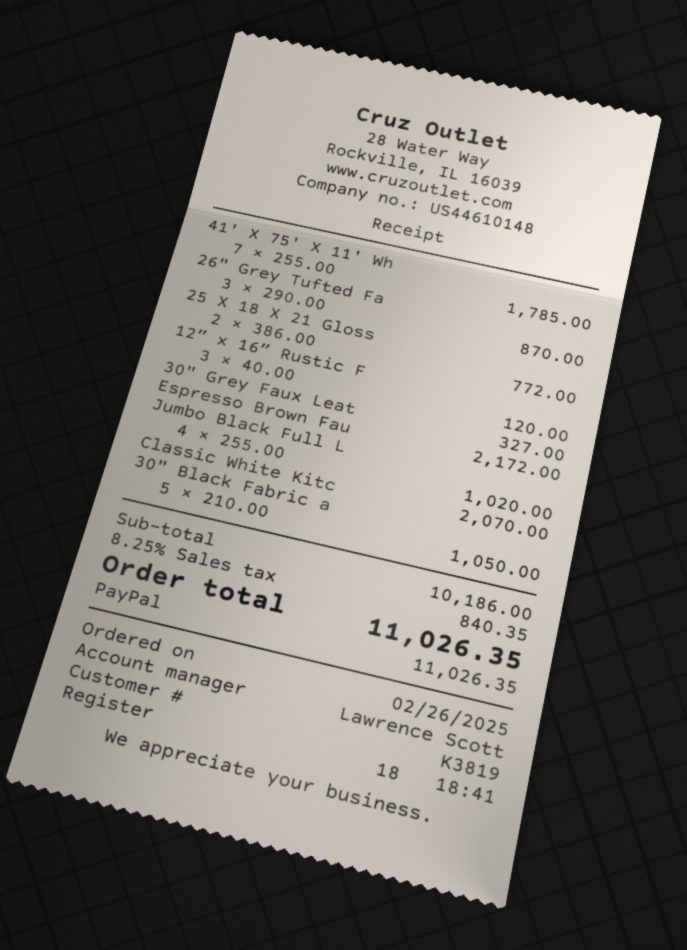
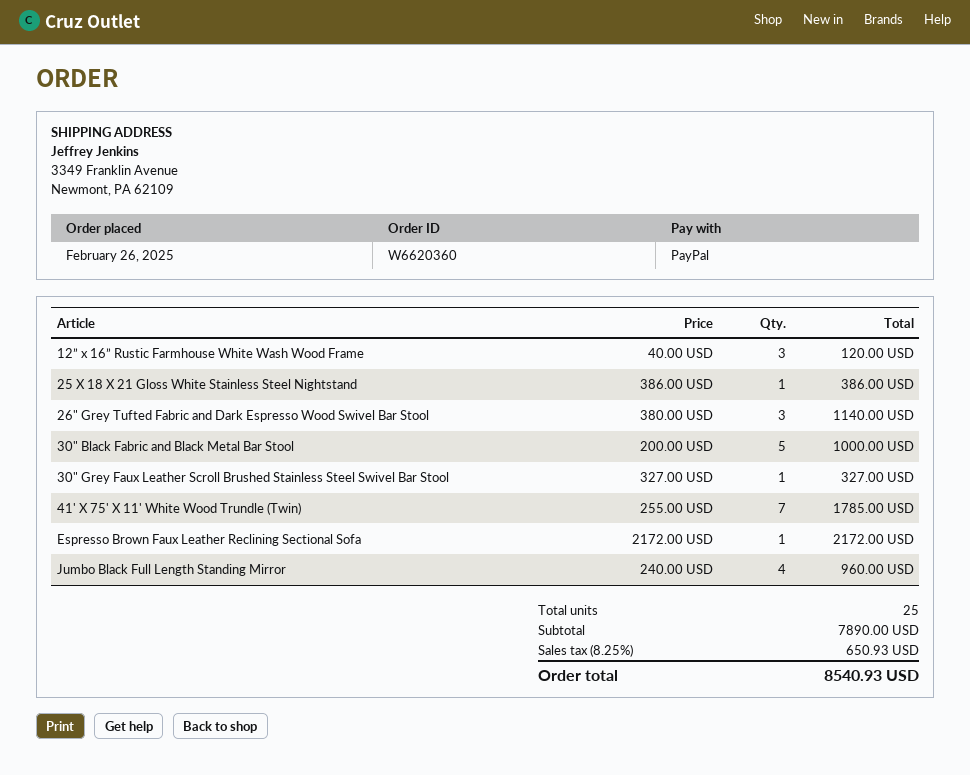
26" Grey Tufted Fa: 3 x 290.00 = 870.00 -> 3 x 380.00 = 1140.00
25 X 18 X 21 Gloss: 2 x 386.00 = 772.00 -> 1 x 386.00 = 386.00
Jumbo Black Full L: 4 x 255.00 = 1020.00 -> 4 x 240.00 = 960.00
Classic White Kitc: 1 x 2070.00 = 2070.00 -> none
30" Black Fabric a: 5 x 210.00 = 1050.00 -> 5 x 200.00 = 1000.00
subtotal: 10186.00 -> 7890.00
tax: 8.25% = 840.35 -> 8.25% = 650.93
total: 11026.35 -> 8540.93

